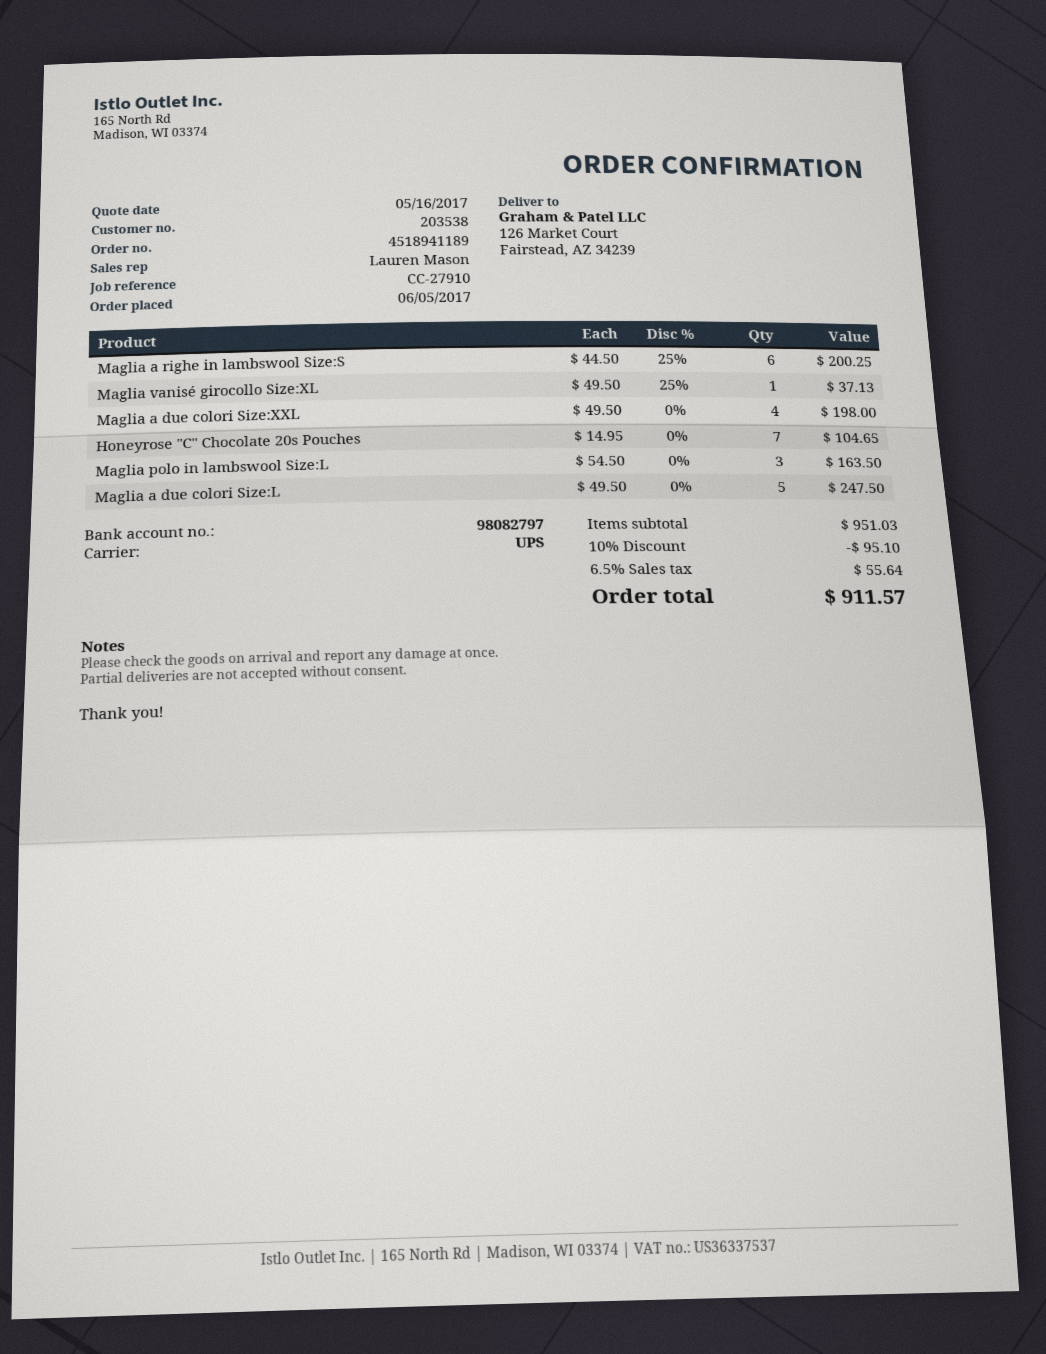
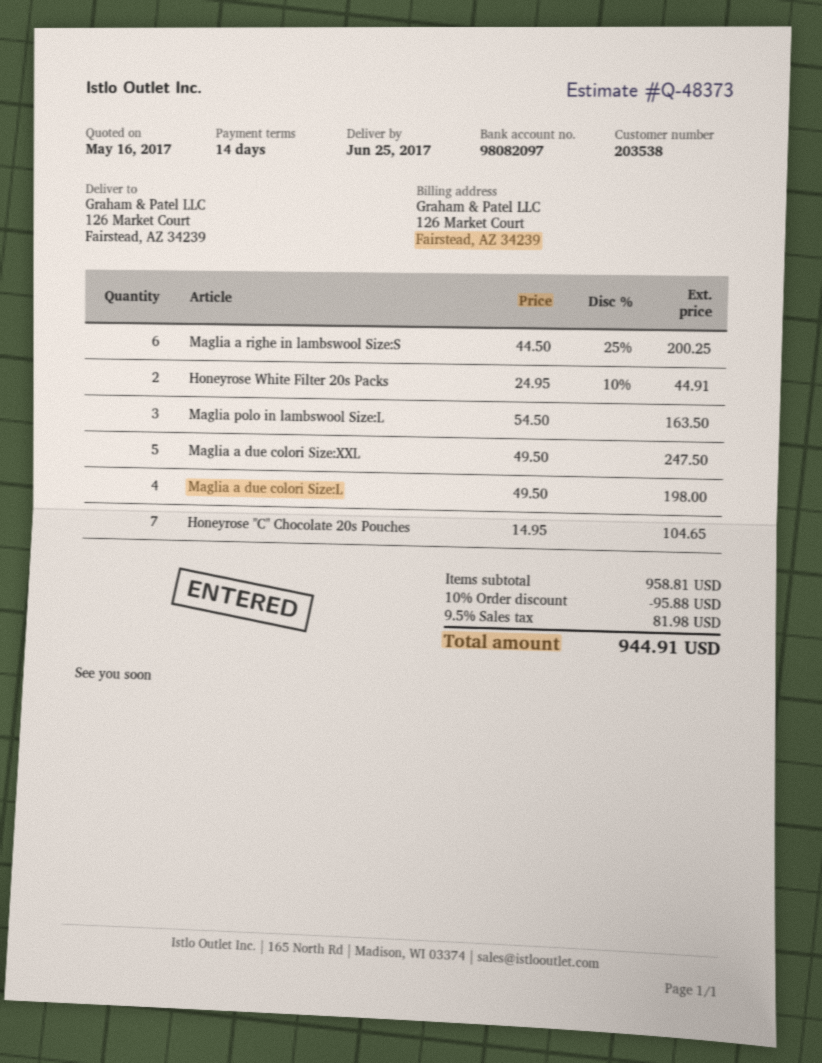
bank account: 98082797 -> 98082097
Maglia vanisé girocollo Size:XL: 1 x 49.50 - 25% = 37.13 -> none
Maglia a due colori Size:XXL: 4 x 49.50 = 198.00 -> 5 x 49.50 = 247.50
Maglia a due colori Size:L: 5 x 49.50 = 247.50 -> 4 x 49.50 = 198.00
Honeyrose White Filter 20s Packs: none -> 2 x 24.95 - 10% = 44.91
subtotal: 951.03 -> 958.81
discount: 10% = 95.10 -> 10% = 95.88
tax: 6.5% = 55.64 -> 9.5% = 81.98
total: 911.57 -> 944.91

